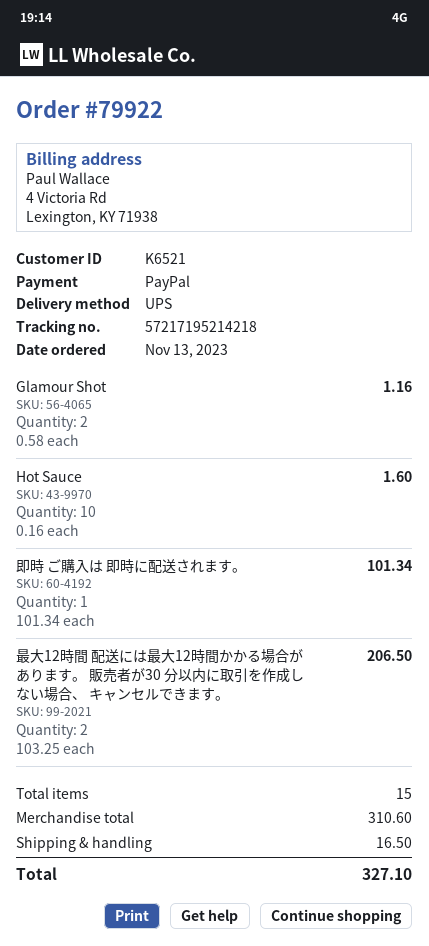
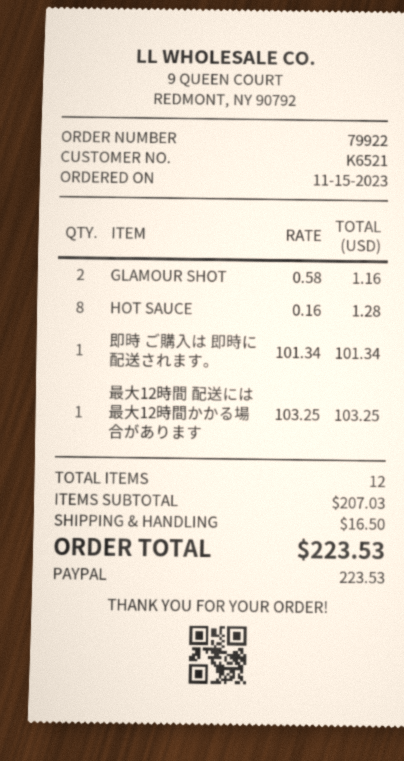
order date: 2023-11-13 -> 2023-11-15
Hot Sauce: 10 x 0.16 = 1.60 -> 8 x 0.16 = 1.28
最大12時間 配送には最大12時間かかる場合があります。 販売者が30 分以内に取引を作成しない場合、 キャンセルできます。: 2 x 103.25 = 206.50 -> 1 x 103.25 = 103.25
total quantity: 15 -> 12
subtotal: 310.60 -> 207.03
total: 327.10 -> 223.53

